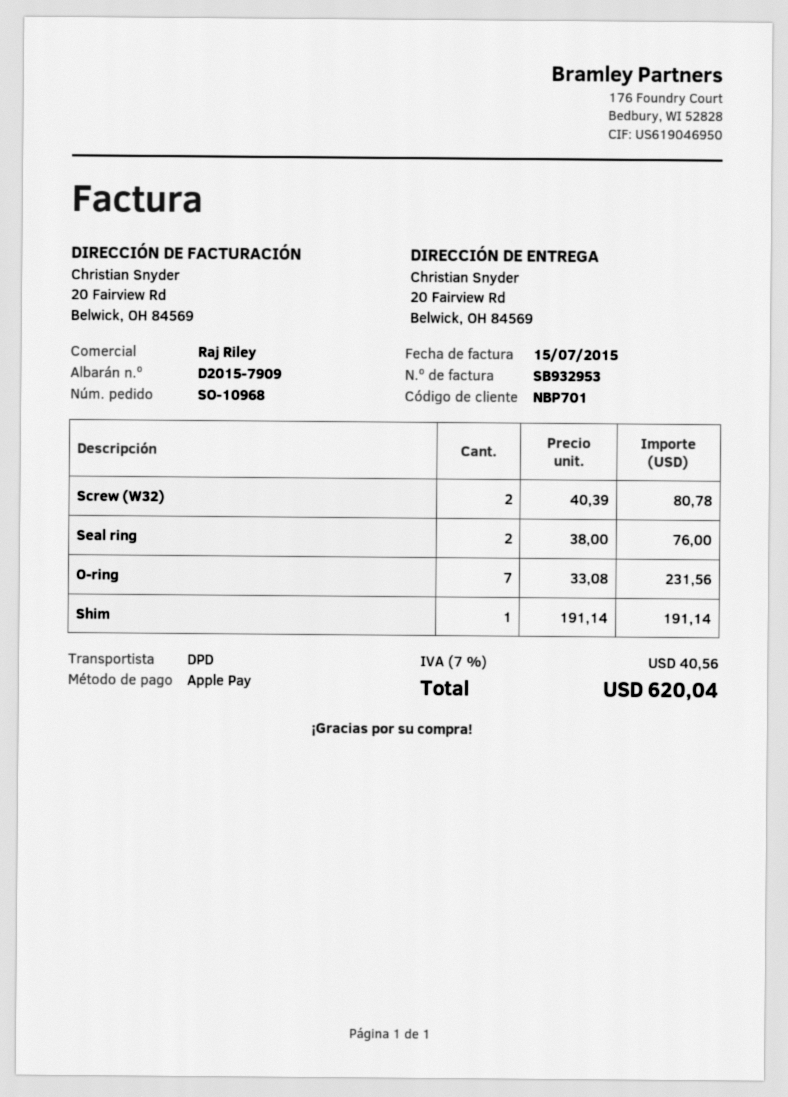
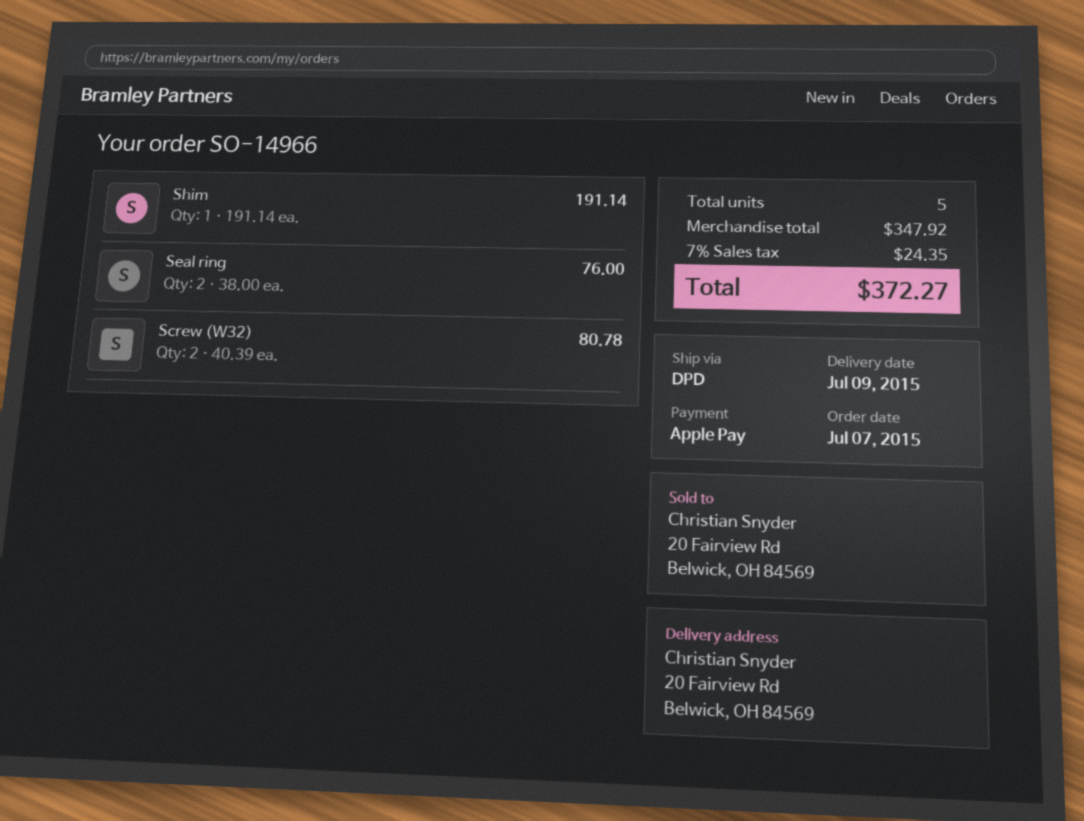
order number: SO-10968 -> SO-14966
O-ring: 7 x 33.08 = 231.56 -> none
tax: 7% = 40.56 -> 7% = 24.35
total: 620.04 -> 372.27

